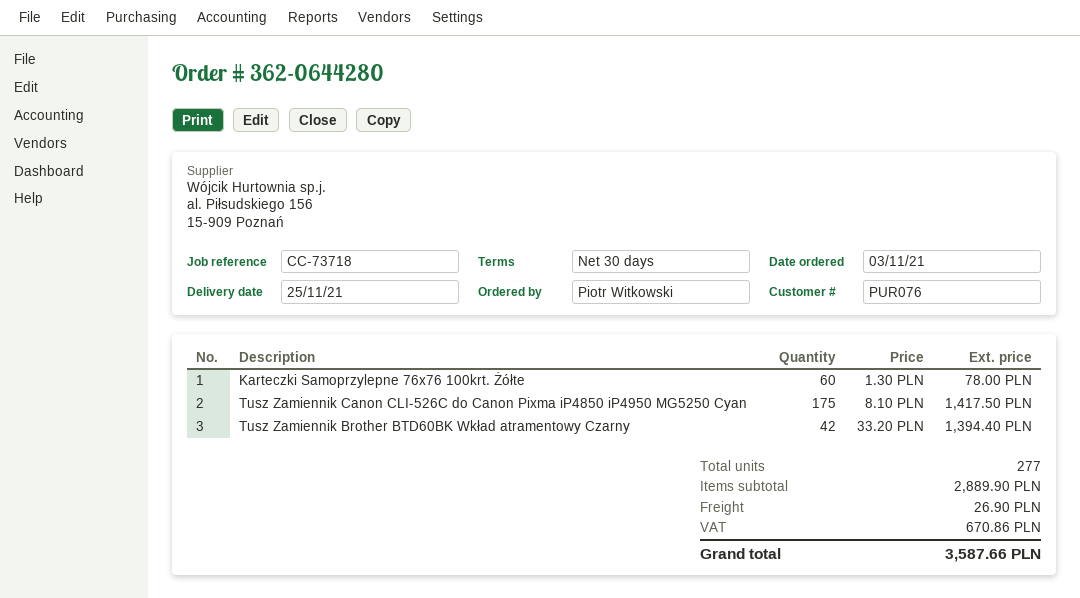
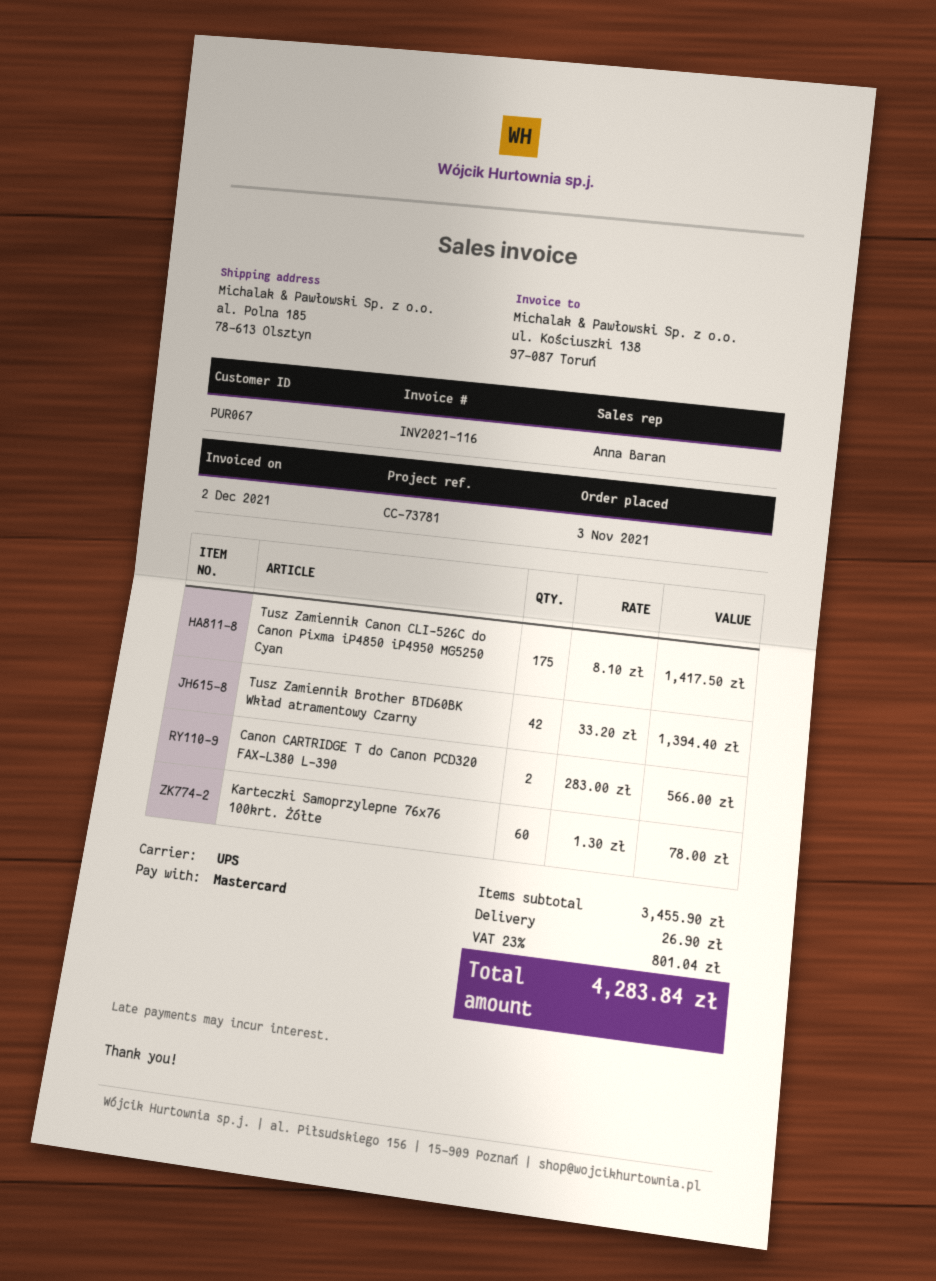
customer number: PUR076 -> PUR067
reference: CC-73718 -> CC-73781
Canon CARTRIDGE T do Canon PCD320 FAX-L380 L-390: none -> 2 x 283.00 = 566.00
subtotal: 2889.90 -> 3455.90
tax: 670.86 -> 801.04
total: 3587.66 -> 4283.84

